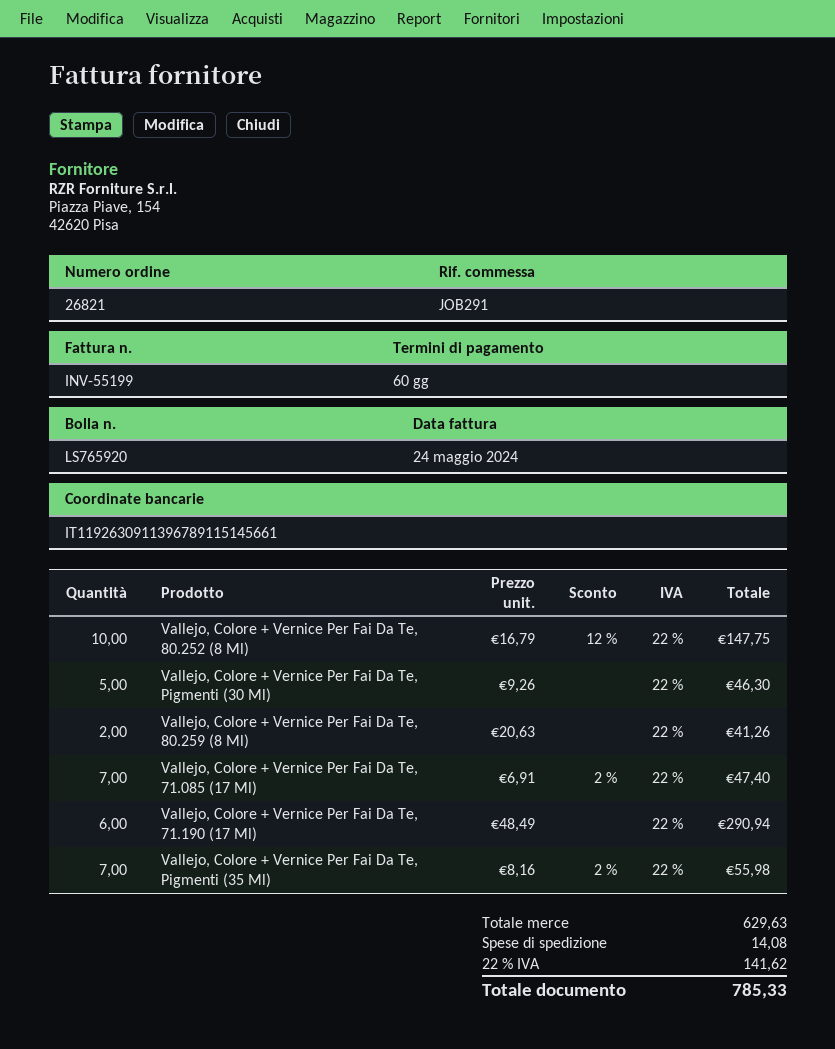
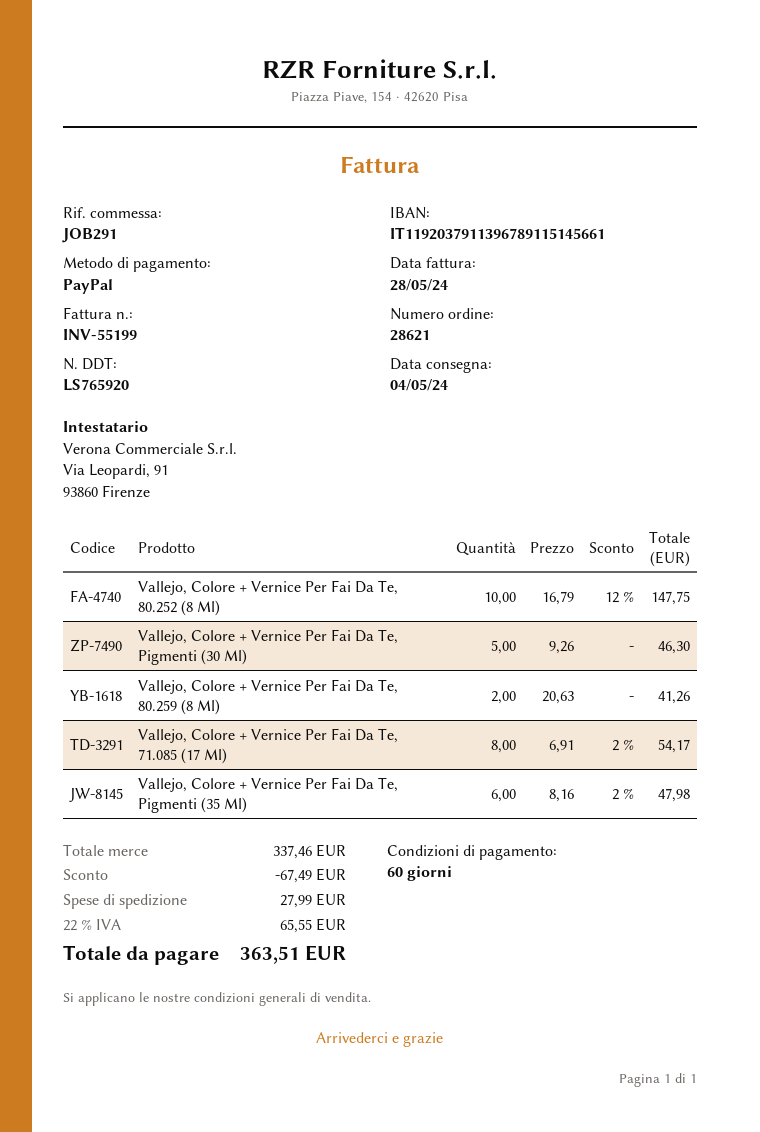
order number: 26821 -> 28621
invoice date: 2024-05-24 -> 2024-05-28
bank account: IT1192630911396789115145661 -> IT1192037911396789115145661
Vallejo, Colore + Vernice Per Fai Da Te, 71.085 (17 Ml): 7 x 6.91 - 2% = 47.40 -> 8 x 6.91 - 2% = 54.17
Vallejo, Colore + Vernice Per Fai Da Te, 71.190 (17 Ml): 6 x 48.49 = 290.94 -> none
Vallejo, Colore + Vernice Per Fai Da Te, Pigmenti (35 Ml): 7 x 8.16 - 2% = 55.98 -> 6 x 8.16 - 2% = 47.98
subtotal: 629.63 -> 337.46
discount: none -> 67.49
shipping: 14.08 -> 27.99
tax: 22% = 141.62 -> 22% = 65.55
total: 785.33 -> 363.51

